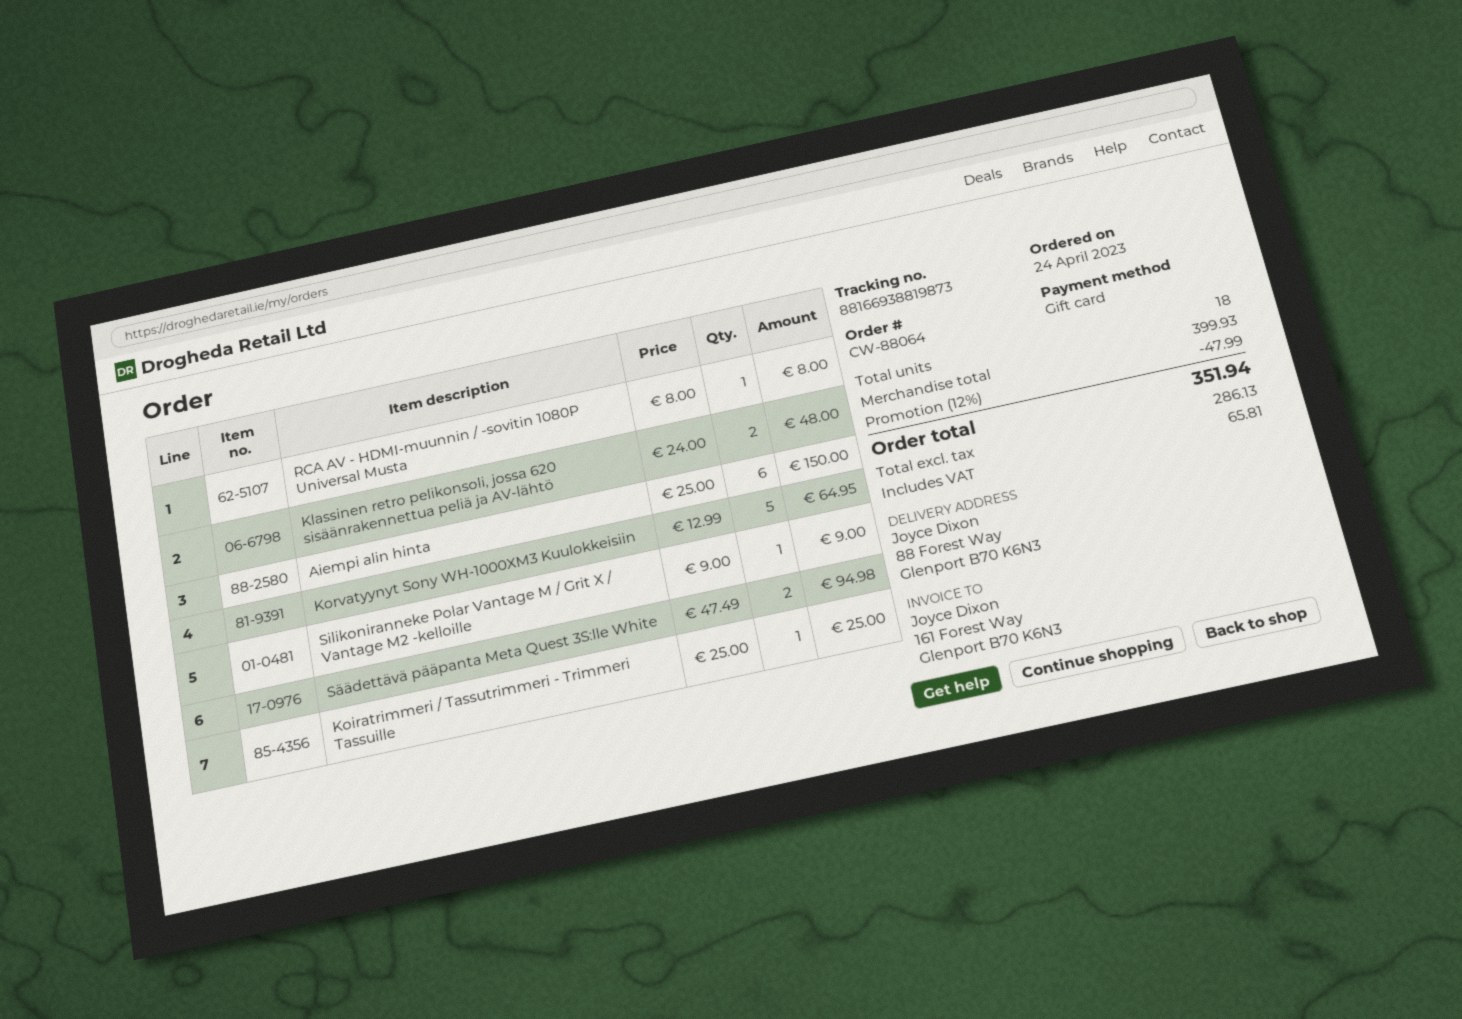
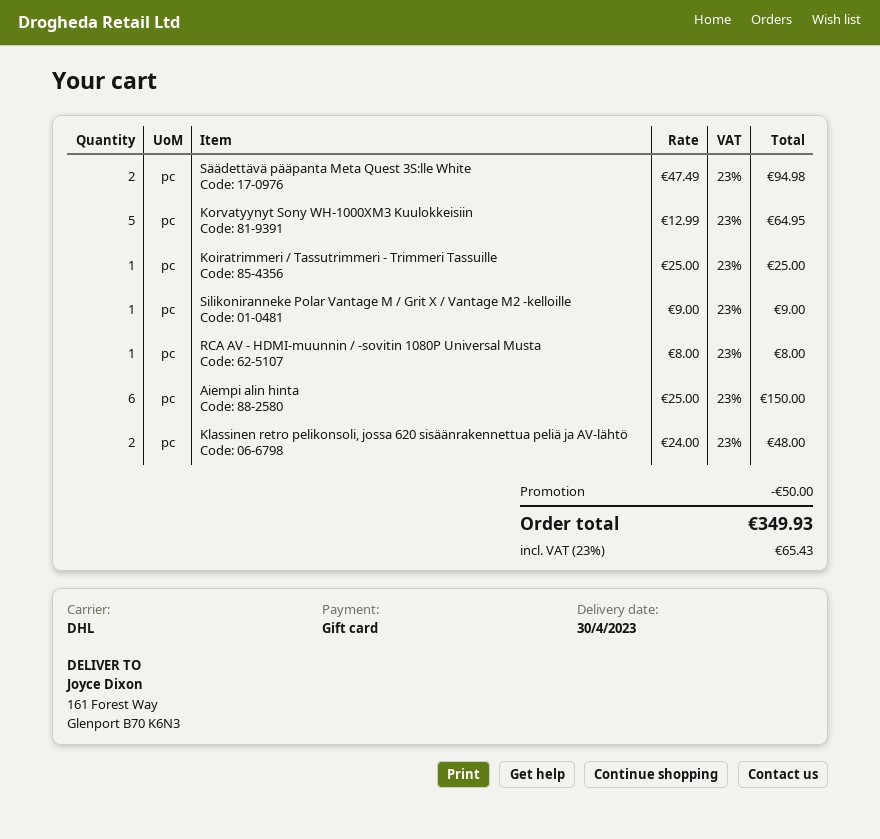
ship to: 88 Forest Way, Glenport B70 K6N3 -> 161 Forest Way, Glenport B70 K6N3
discount: 47.99 -> 50.00
tax: 65.81 -> 65.43
total: 351.94 -> 349.93

